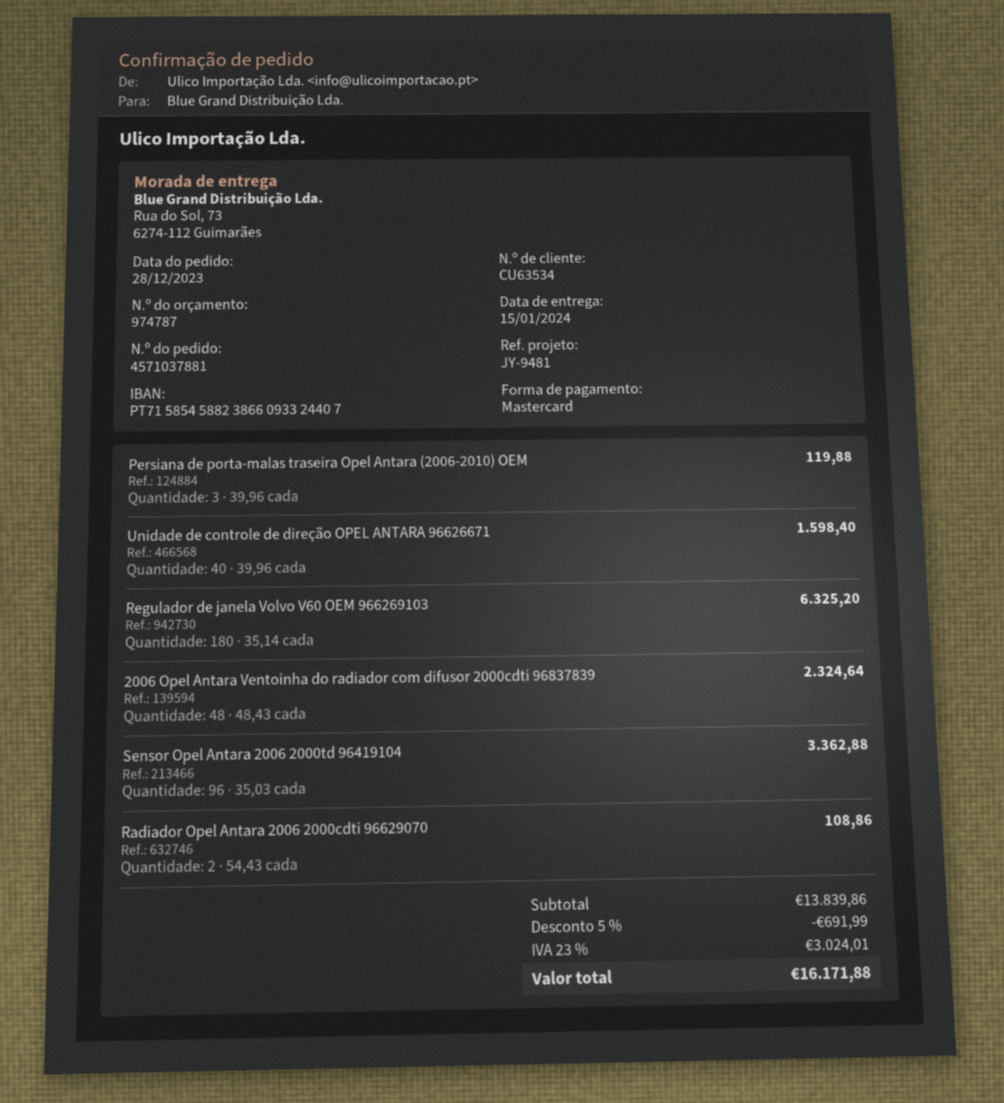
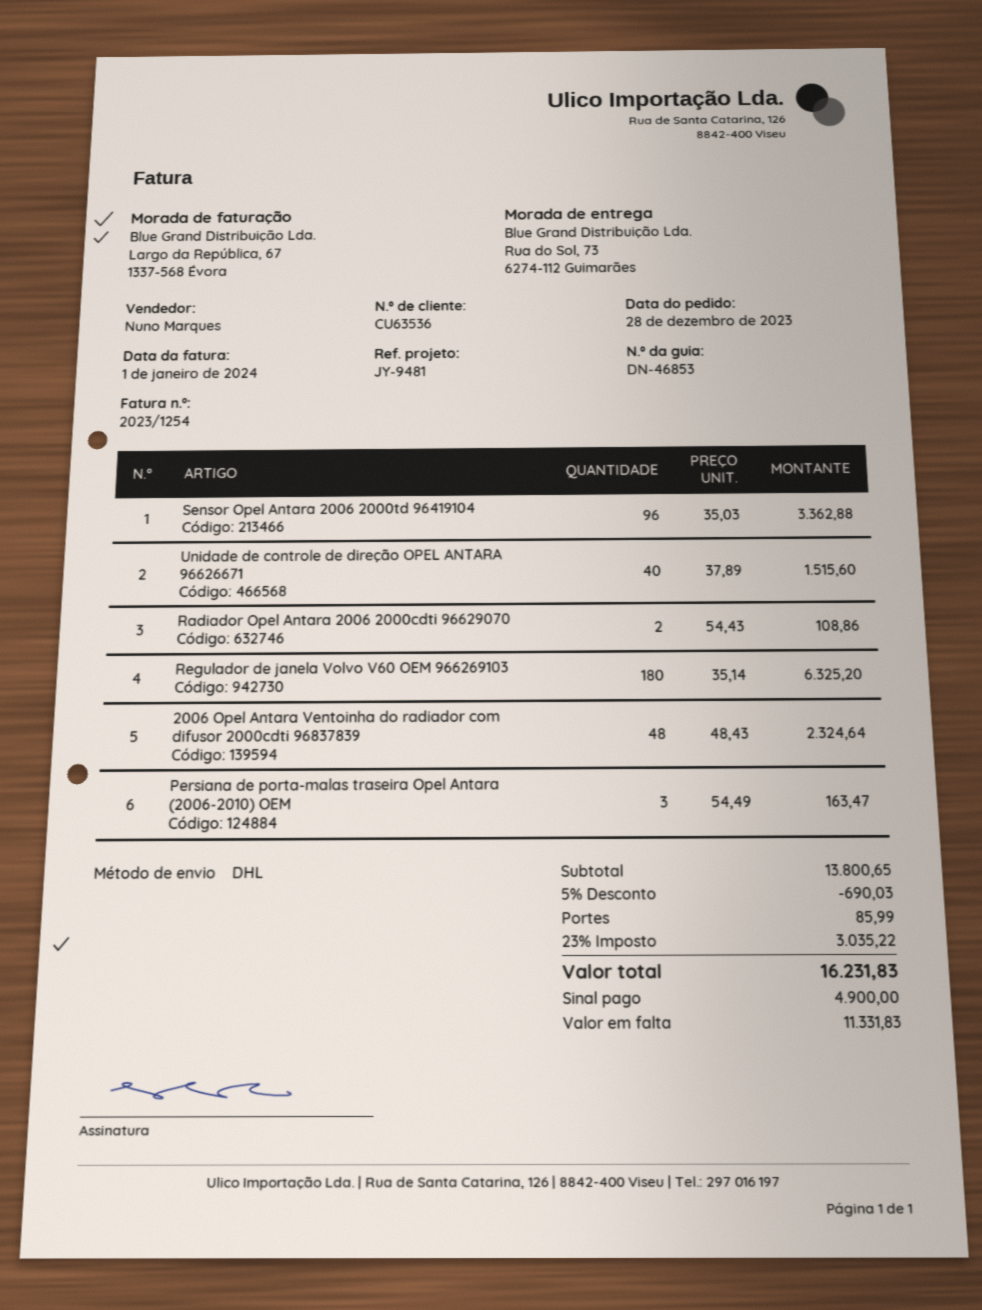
customer number: CU63534 -> CU63536
Persiana de porta-malas traseira Opel Antara (2006-2010) OEM: 3 x 39.96 = 119.88 -> 3 x 54.49 = 163.47
Unidade de controle de direção OPEL ANTARA 96626671: 40 x 39.96 = 1598.40 -> 40 x 37.89 = 1515.60
subtotal: 13839.86 -> 13800.65
discount: 5% = 691.99 -> 5% = 690.03
shipping: none -> 85.99
tax: 23% = 3024.01 -> 23% = 3035.22
total: 16171.88 -> 16231.83

